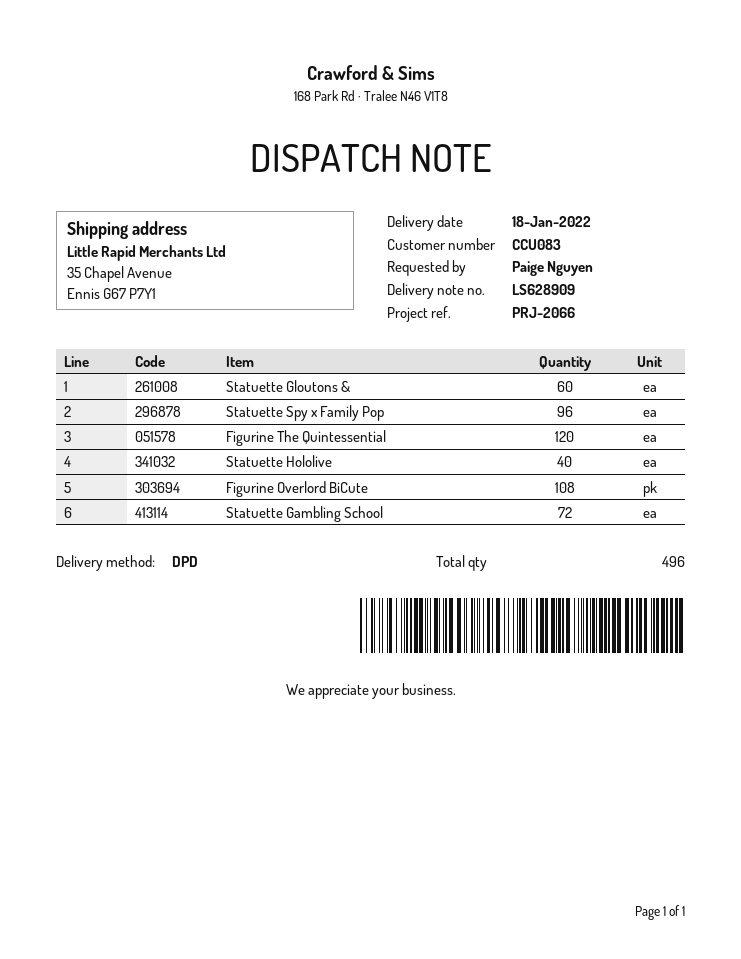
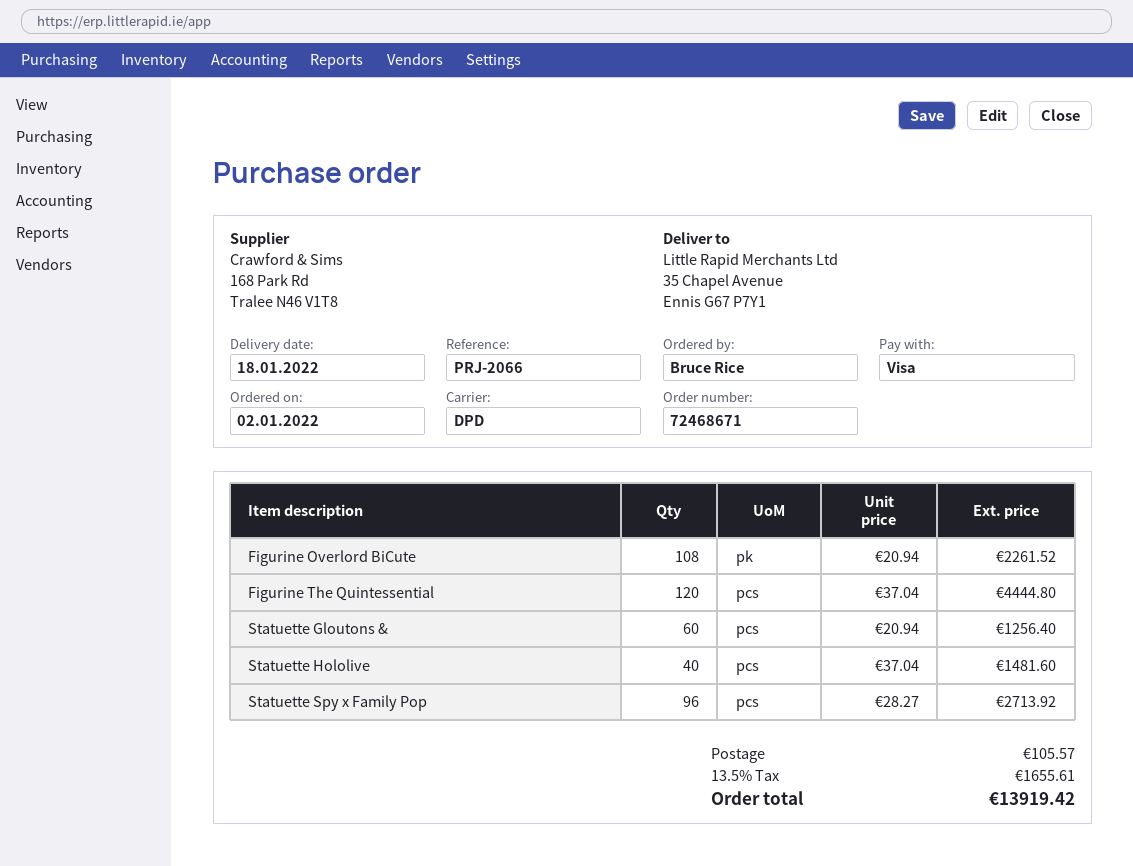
ordered by: Paige Nguyen -> Bruce Rice
Statuette Gambling School: 72 -> none

